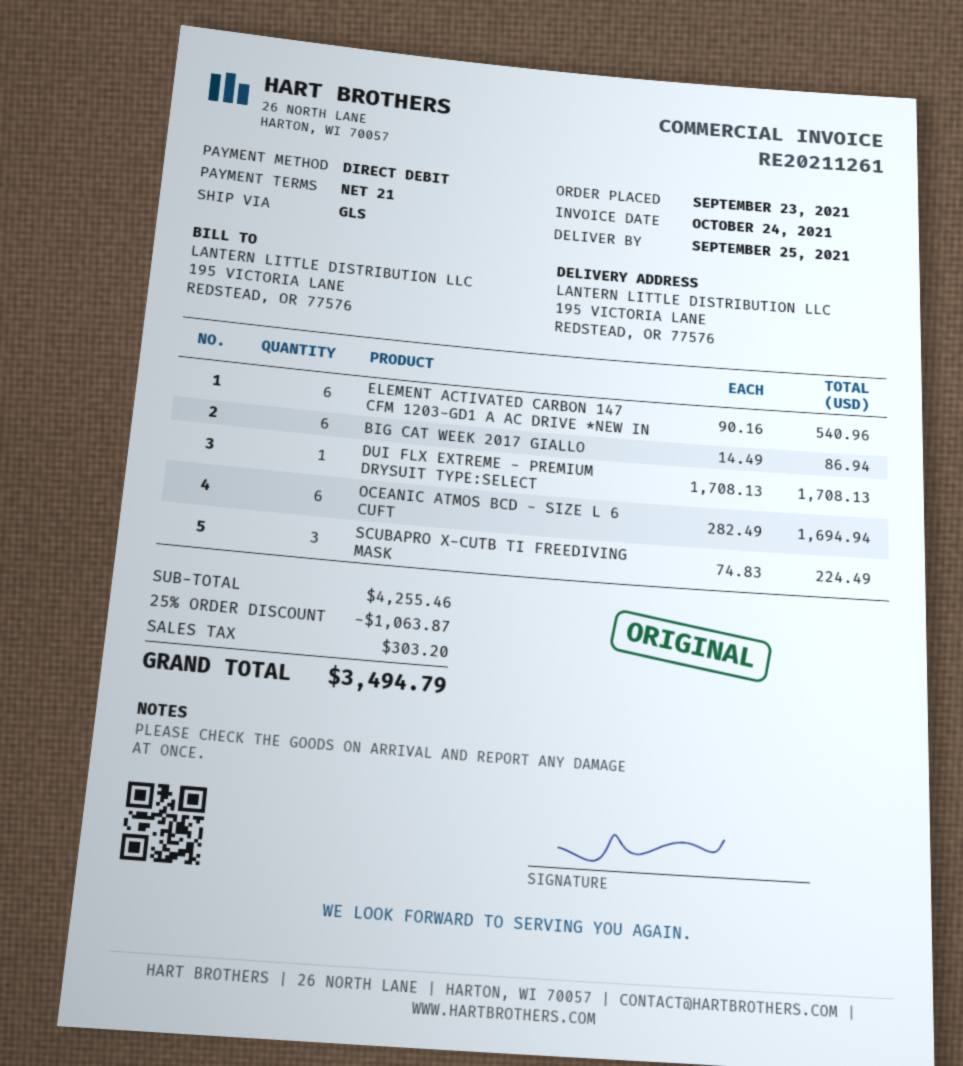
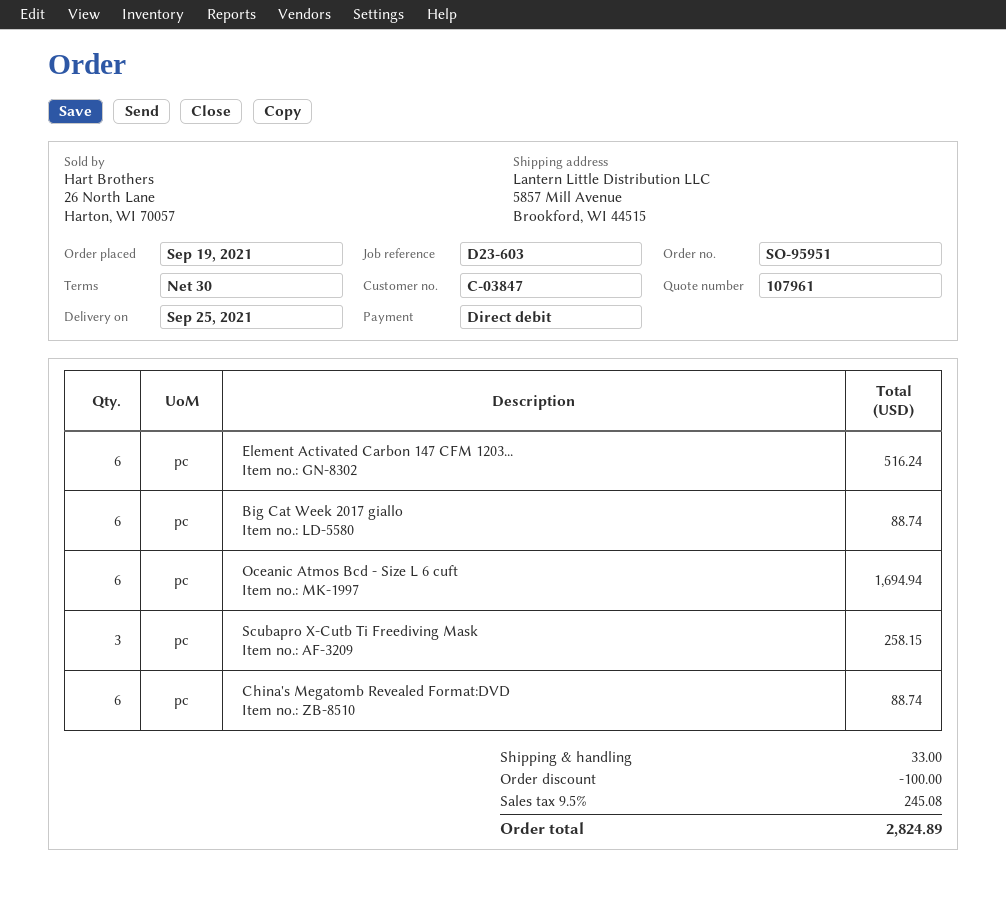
order date: 2021-09-23 -> 2021-09-19
payment terms: 21 days -> 30 days
ship to: 195 VICTORIA LANE, REDSTEAD, OR 77576 -> 5857 Mill Avenue, Brookford, WI 44515
ELEMENT ACTIVATED CARBON 147 CFM 1203-GD1 A AC DRIVE *NEW IN: 6 for 540.96 -> 6 for 516.24
BIG CAT WEEK 2017 GIALLO: 6 for 86.94 -> 6 for 88.74
DUI FLX EXTREME - PREMIUM DRYSUIT TYPE:SELECT: 1 for 1708.13 -> none
SCUBAPRO X-CUTB TI FREEDIVING MASK: 3 for 224.49 -> 3 for 258.15
China's Megatomb Revealed Format:DVD: none -> 6 for 88.74
discount: 1063.87 -> 100.00
shipping: none -> 33.00
tax: 303.20 -> 245.08
total: 3494.79 -> 2824.89

